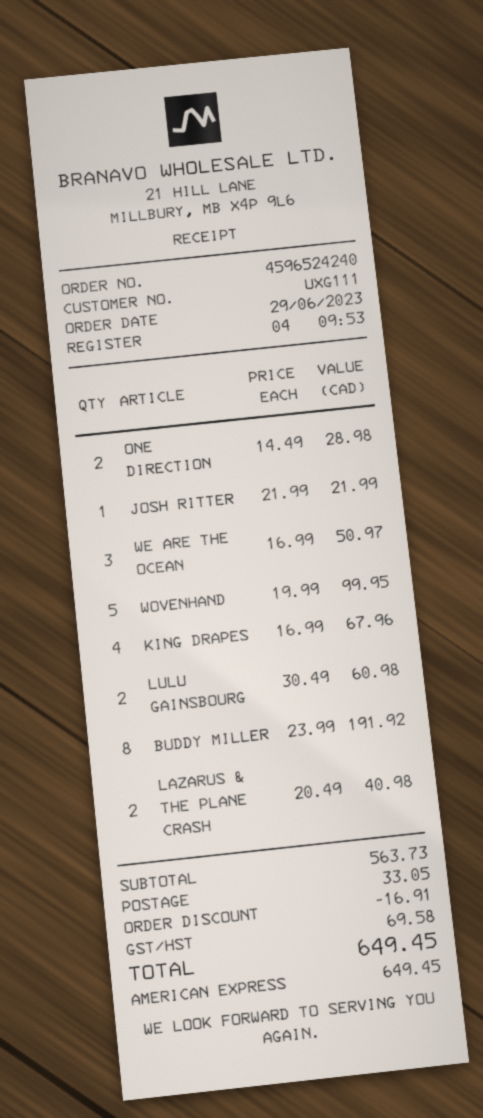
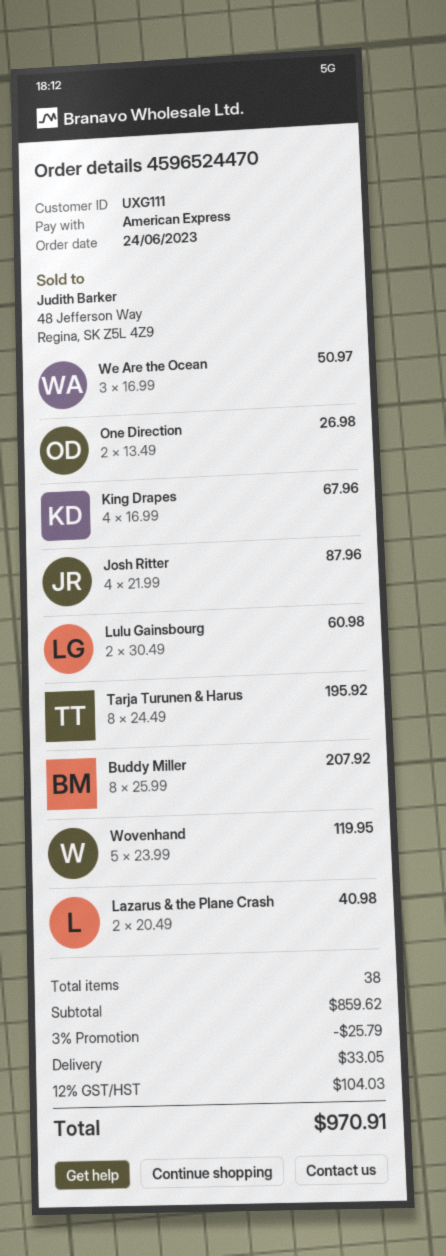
order number: 4596524240 -> 4596524470
order date: 2023-06-29 -> 2023-06-24
ONE DIRECTION: 2 x 14.49 = 28.98 -> 2 x 13.49 = 26.98
JOSH RITTER: 1 x 21.99 = 21.99 -> 4 x 21.99 = 87.96
WOVENHAND: 5 x 19.99 = 99.95 -> 5 x 23.99 = 119.95
BUDDY MILLER: 8 x 23.99 = 191.92 -> 8 x 25.99 = 207.92
Tarja Turunen & Harus: none -> 8 x 24.49 = 195.92
subtotal: 563.73 -> 859.62
discount: 16.91 -> 25.79
tax: 69.58 -> 104.03
total: 649.45 -> 970.91

